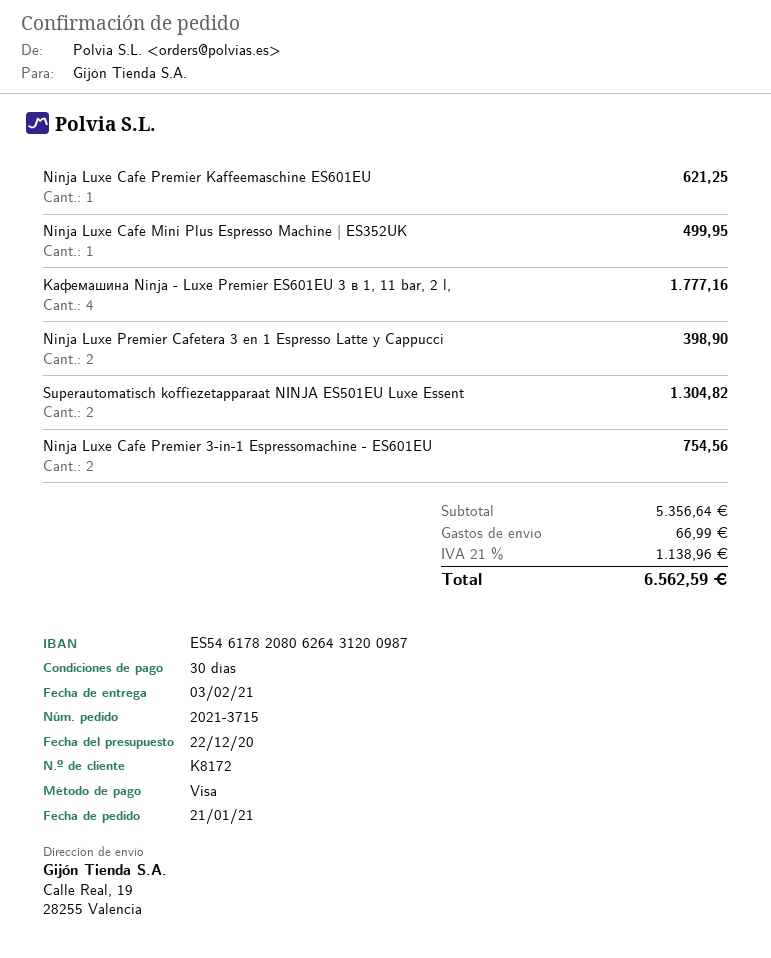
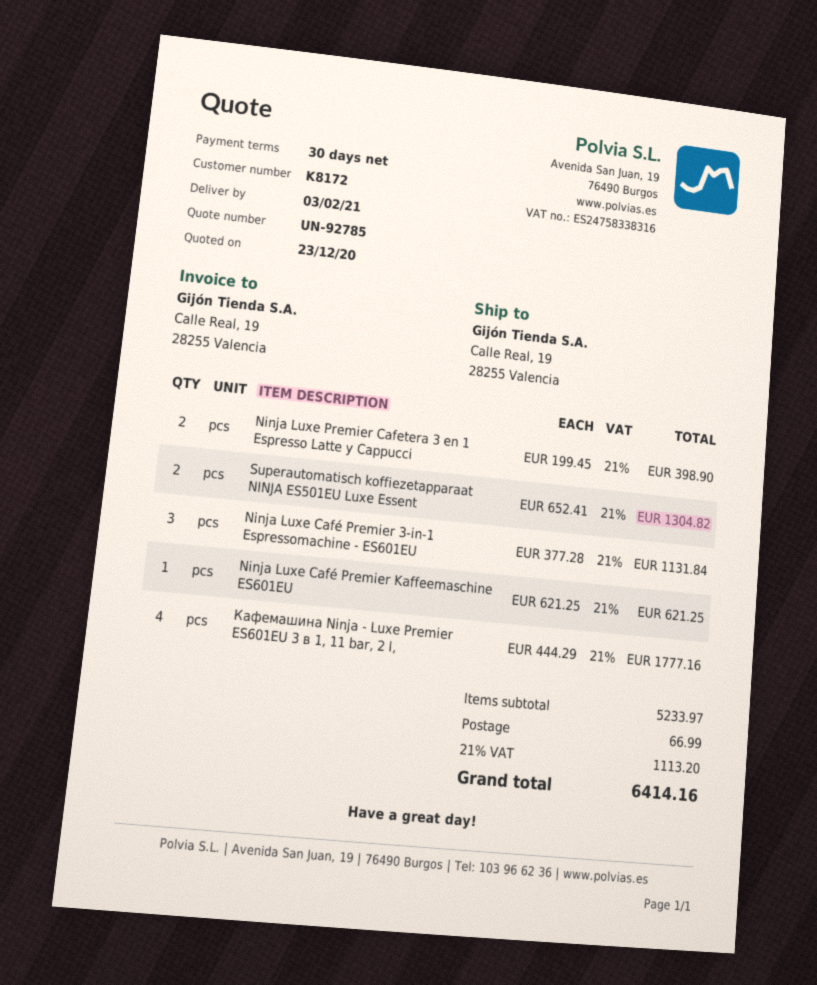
quote date: 2020-12-22 -> 2020-12-23
Ninja Luxe Café Mini Plus Espresso Machine | ES352UK: 1 for 499.95 -> none
Ninja Luxe Café Premier 3-in-1 Espressomachine - ES601EU: 2 for 754.56 -> 3 for 1131.84
subtotal: 5356.64 -> 5233.97
tax: 21% = 1138.96 -> 21% = 1113.20
total: 6562.59 -> 6414.16

